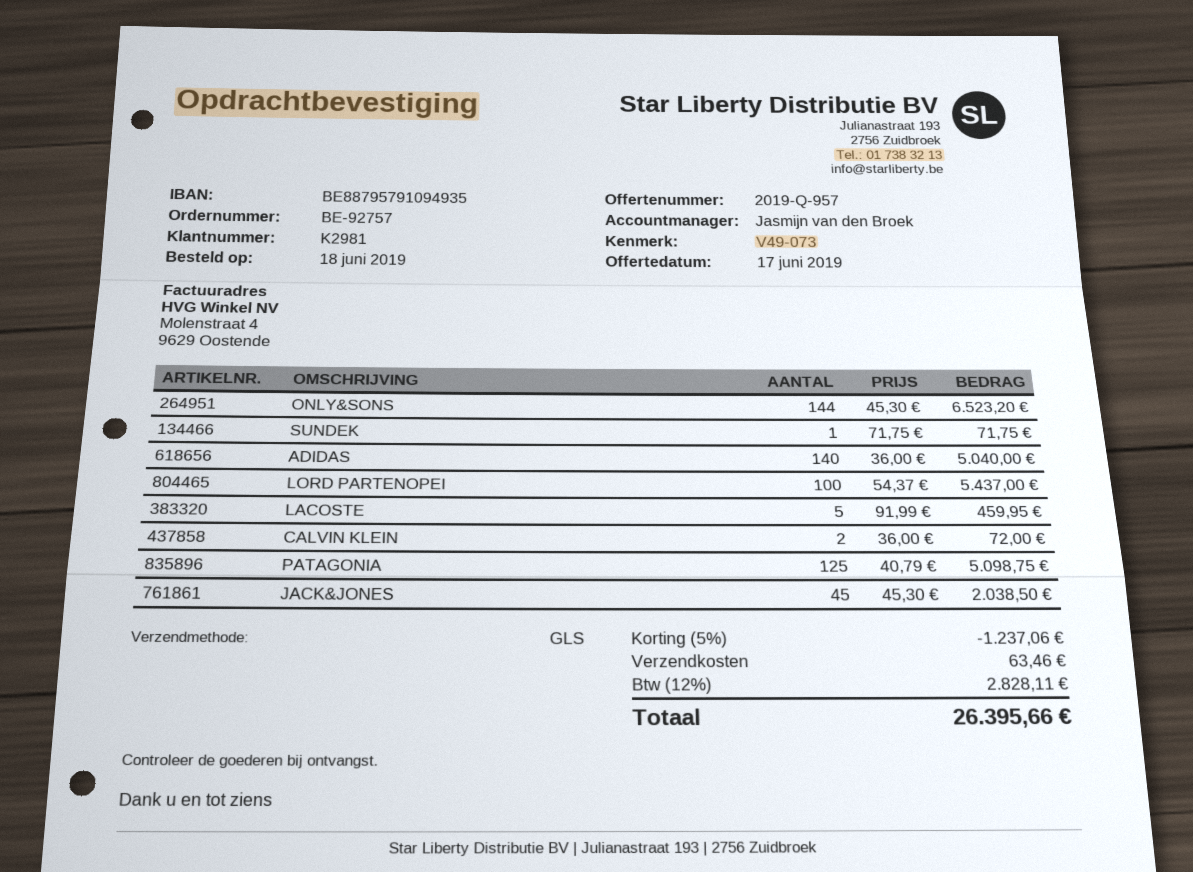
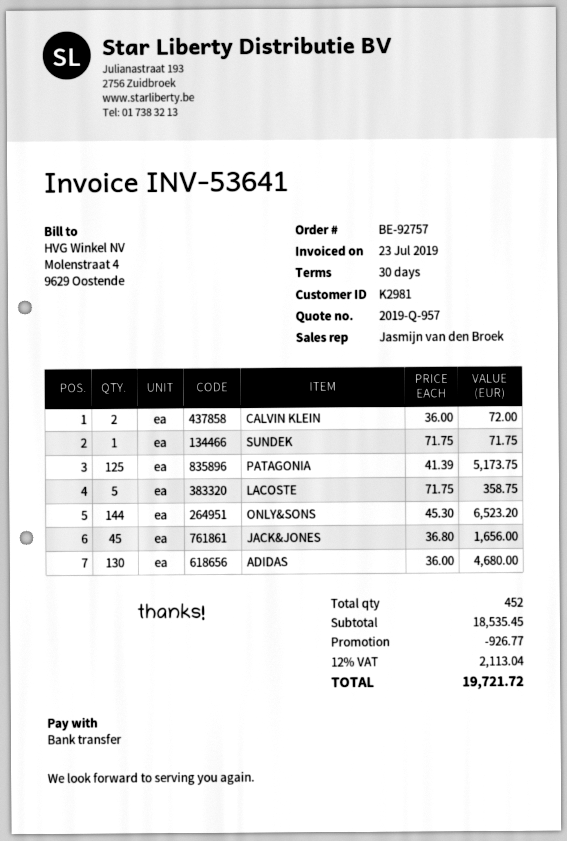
ADIDAS: 140 x 36.00 = 5040.00 -> 130 x 36.00 = 4680.00
LORD PARTENOPEI: 100 x 54.37 = 5437.00 -> none
LACOSTE: 5 x 91.99 = 459.95 -> 5 x 71.75 = 358.75
PATAGONIA: 125 x 40.79 = 5098.75 -> 125 x 41.39 = 5173.75
JACK&JONES: 45 x 45.30 = 2038.50 -> 45 x 36.80 = 1656.00
discount: 1237.06 -> 926.77
shipping: 63.46 -> none
tax: 12% = 2828.11 -> 12% = 2113.04
total: 26395.66 -> 19721.72

